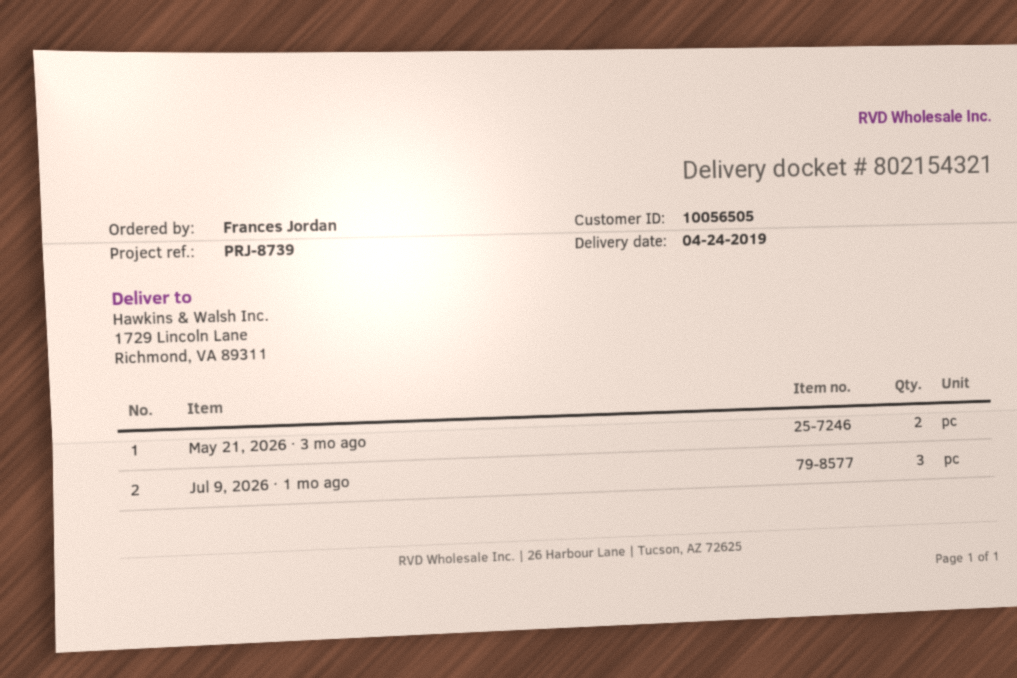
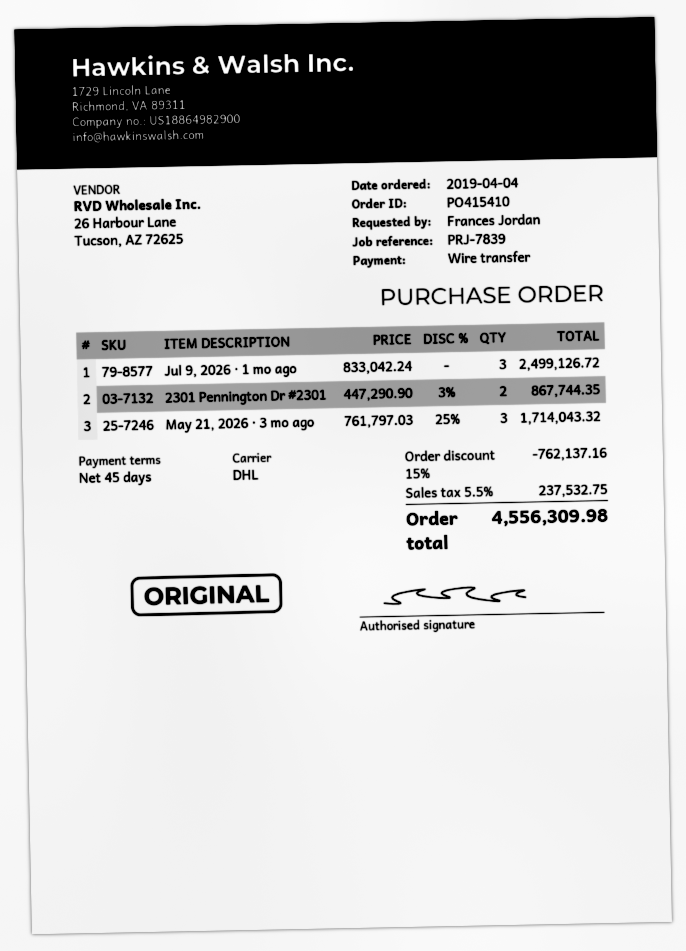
reference: PRJ-8739 -> PRJ-7839
May 21, 2026 · 3 mo ago: 2 -> 3
2301 Pennington Dr #2301: none -> 2

